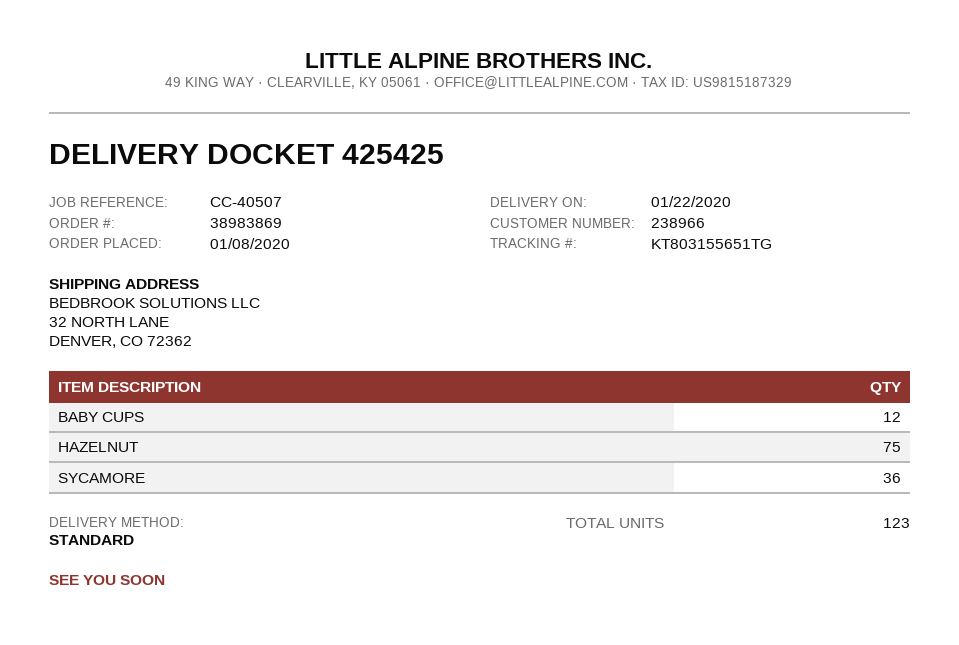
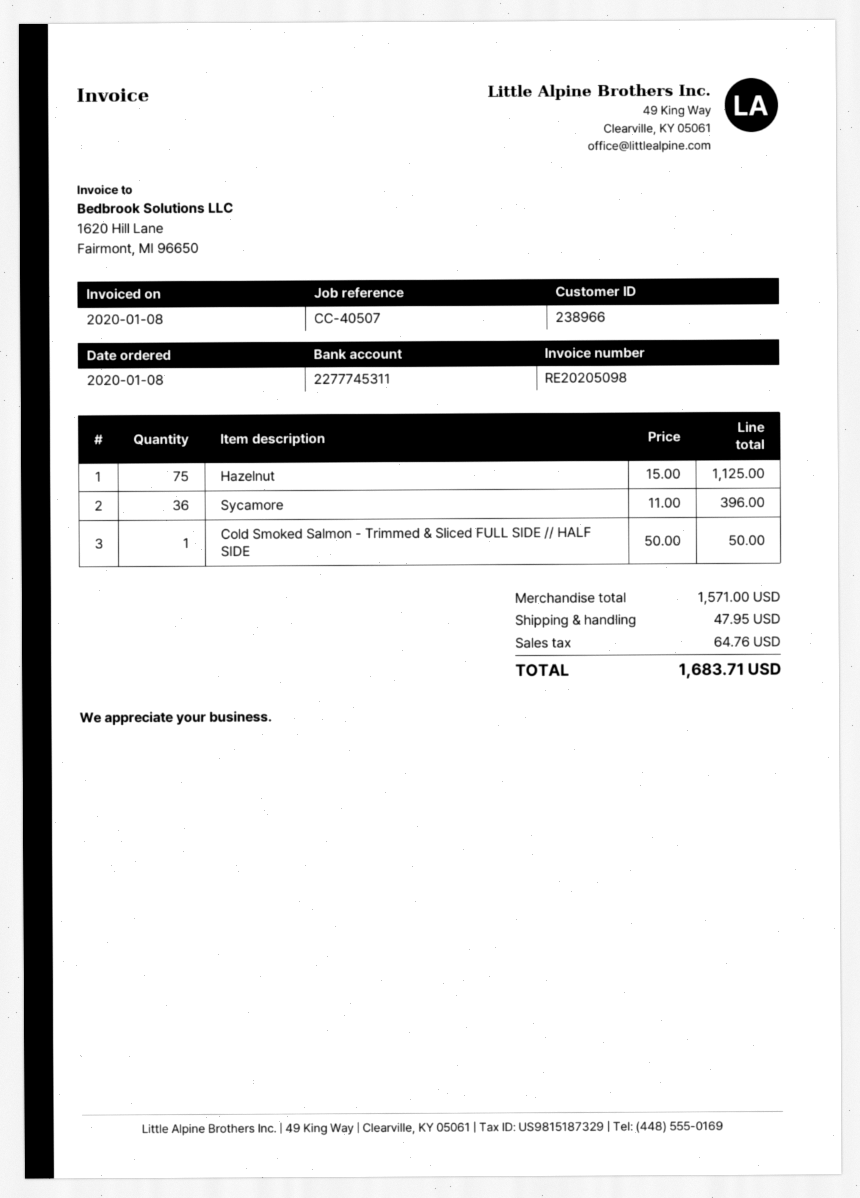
BABY CUPS: 12 -> none
Cold Smoked Salmon - Trimmed & Sliced FULL SIDE // HALF SIDE: none -> 1

